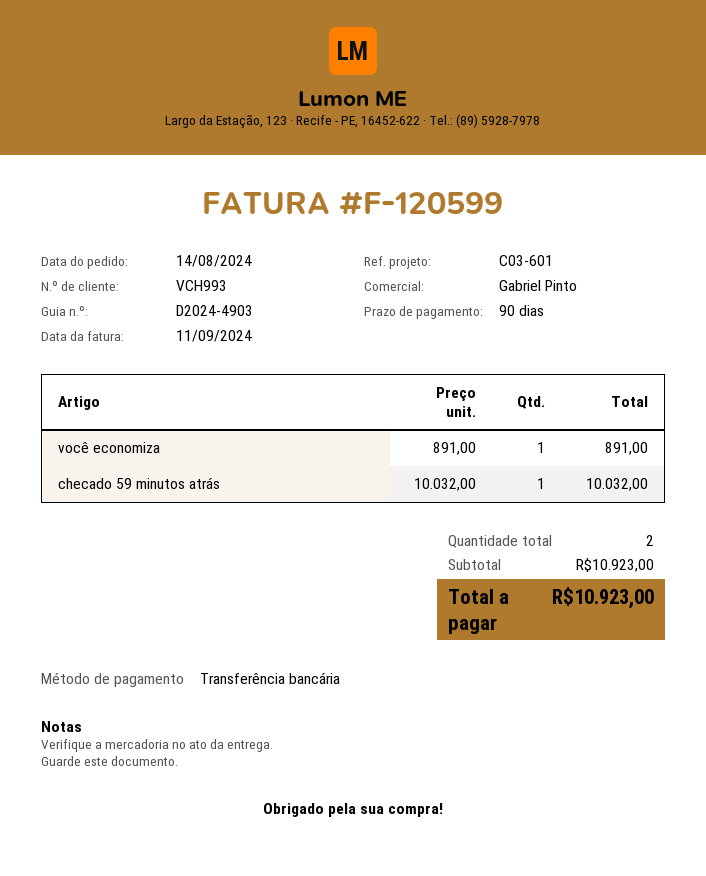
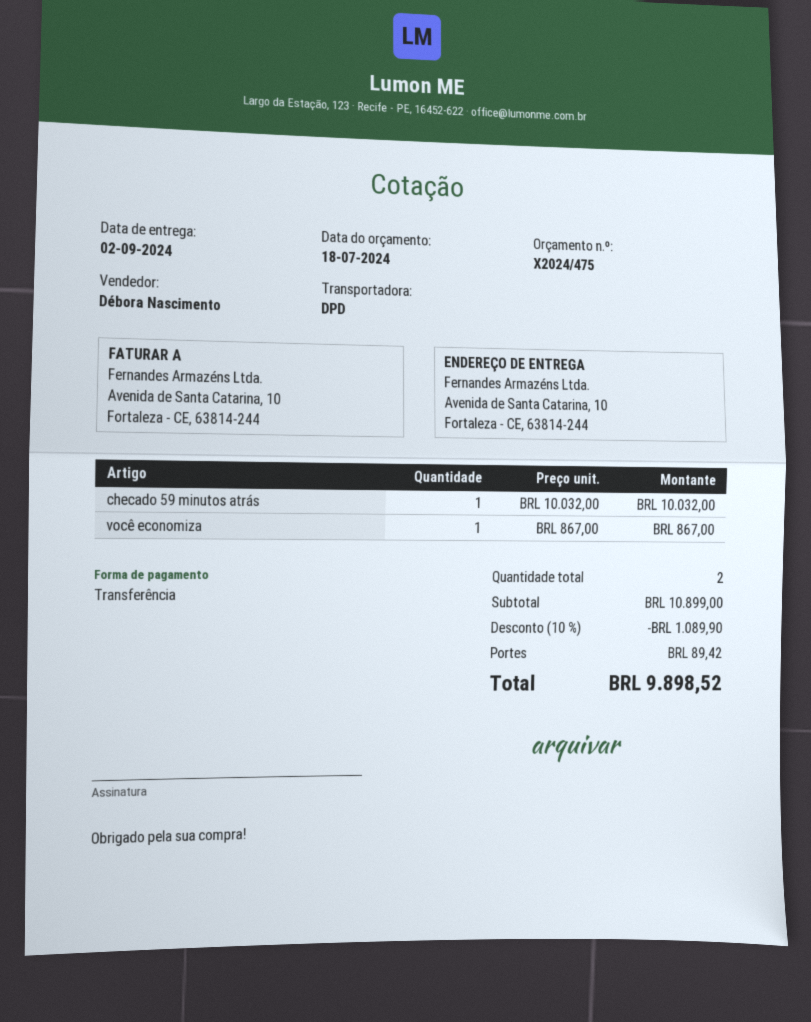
sales rep: Gabriel Pinto -> Débora Nascimento
você economiza: 1 x 891.00 = 891.00 -> 1 x 867.00 = 867.00
subtotal: 10923.00 -> 10899.00
discount: none -> 10% = 1089.90
shipping: none -> 89.42
total: 10923.00 -> 9898.52

